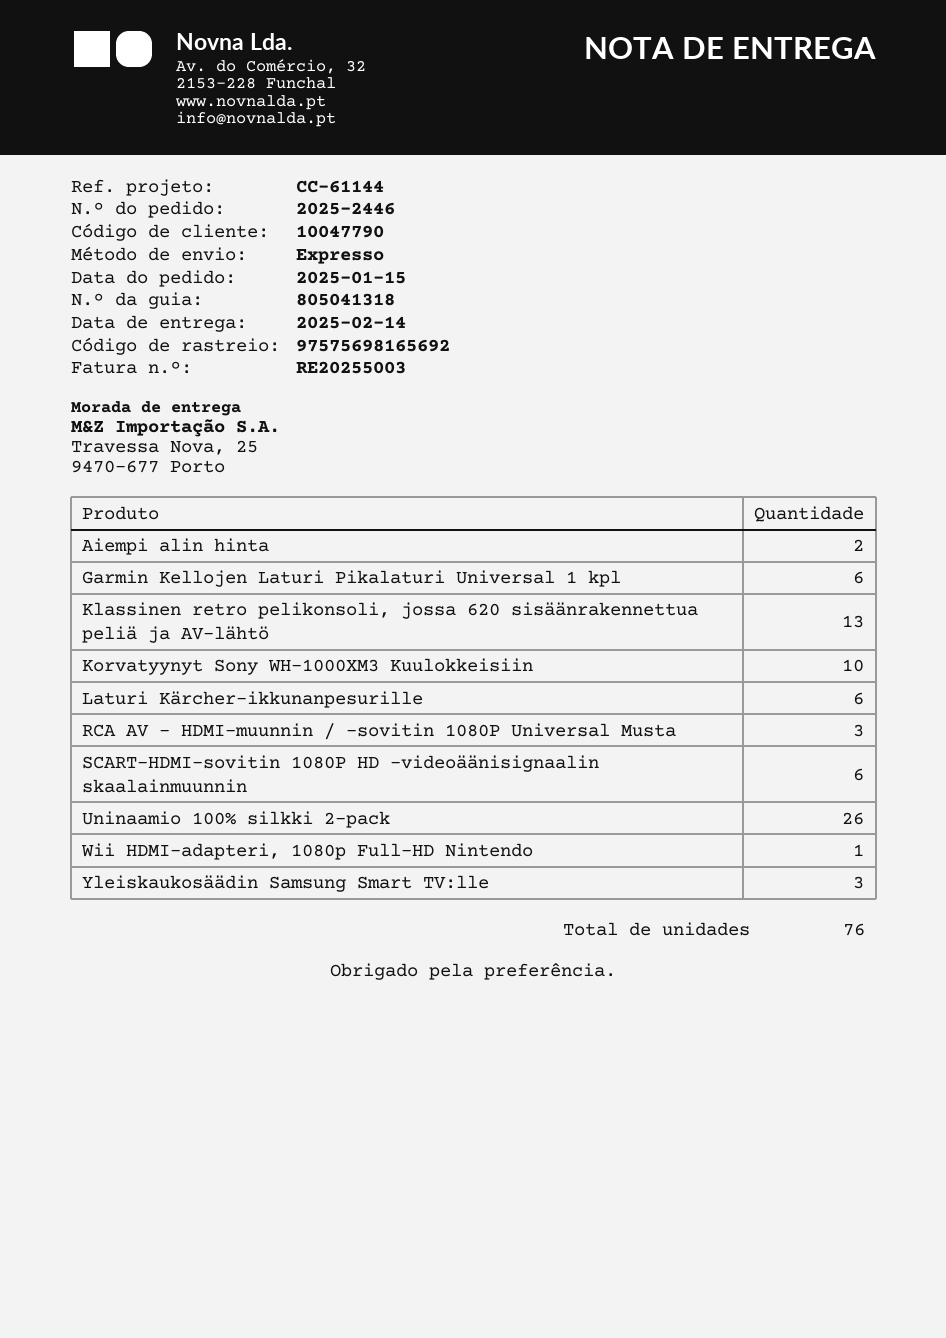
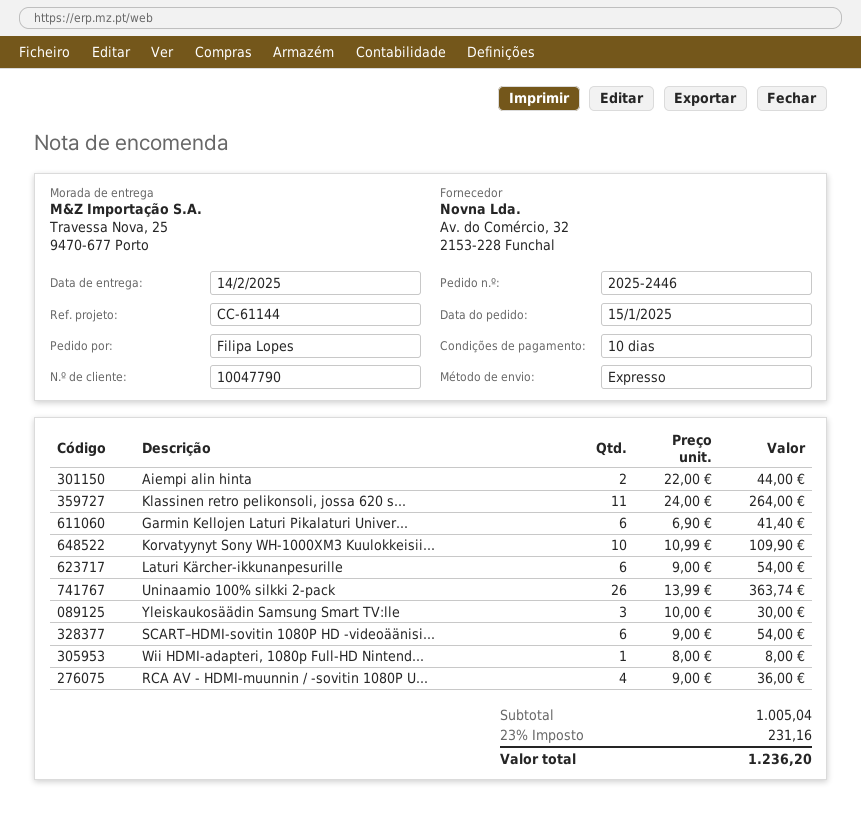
Klassinen retro pelikonsoli, jossa 620 sisäänrakennettua peliä ja AV-lähtö: 13 -> 11
RCA AV - HDMI-muunnin / -sovitin 1080P Universal Musta: 3 -> 4

